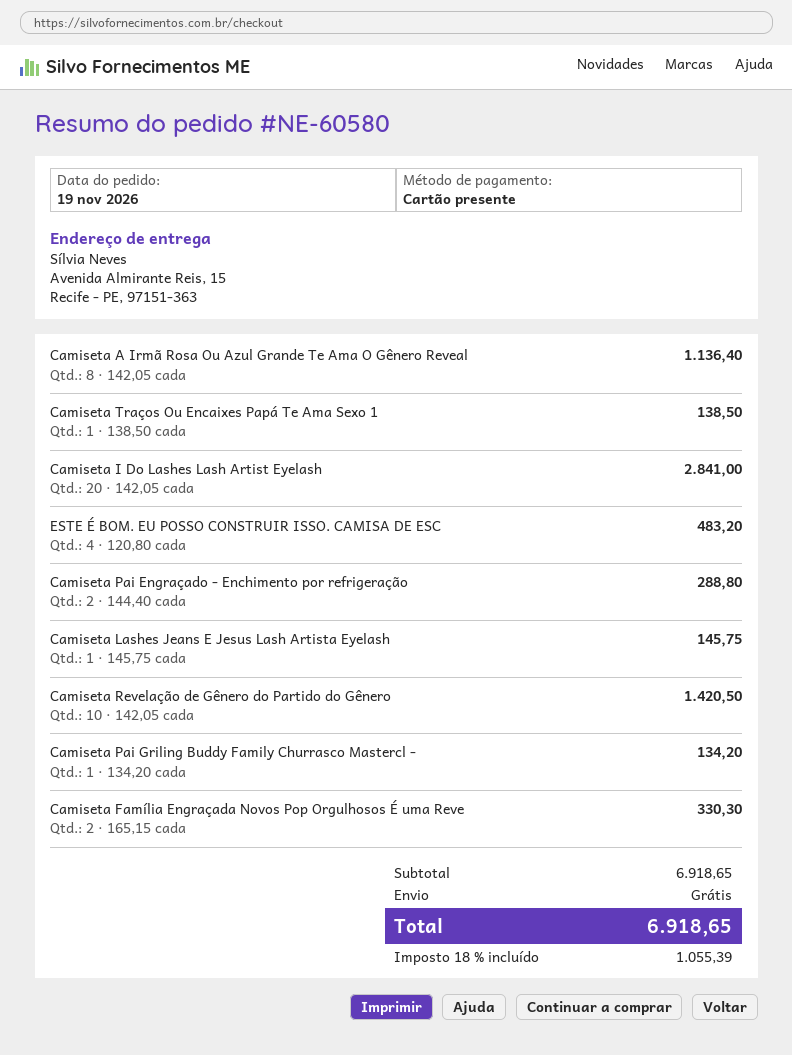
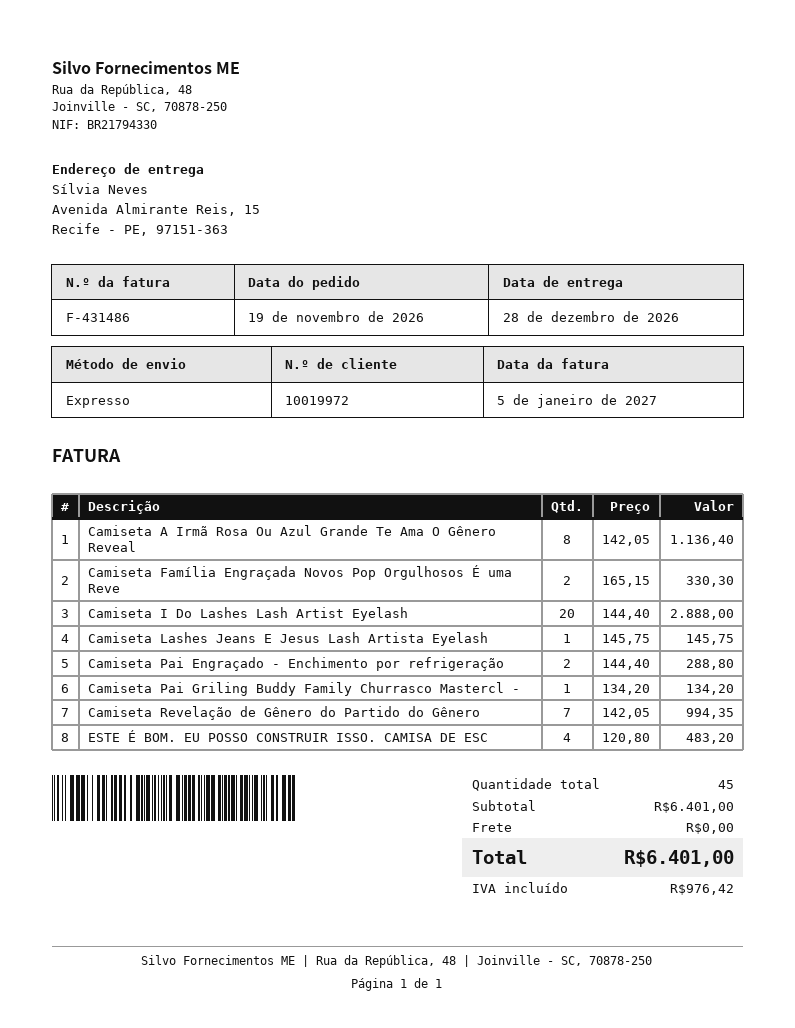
Camiseta Traços Ou Encaixes Papá Te Ama Sexo 1: 1 x 138.50 = 138.50 -> none
Camiseta I Do Lashes Lash Artist Eyelash: 20 x 142.05 = 2841.00 -> 20 x 144.40 = 2888.00
Camiseta Revelação de Gênero do Partido do Gênero: 10 x 142.05 = 1420.50 -> 7 x 142.05 = 994.35
subtotal: 6918.65 -> 6401.00
tax: 1055.39 -> 976.42
total: 6918.65 -> 6401.00

